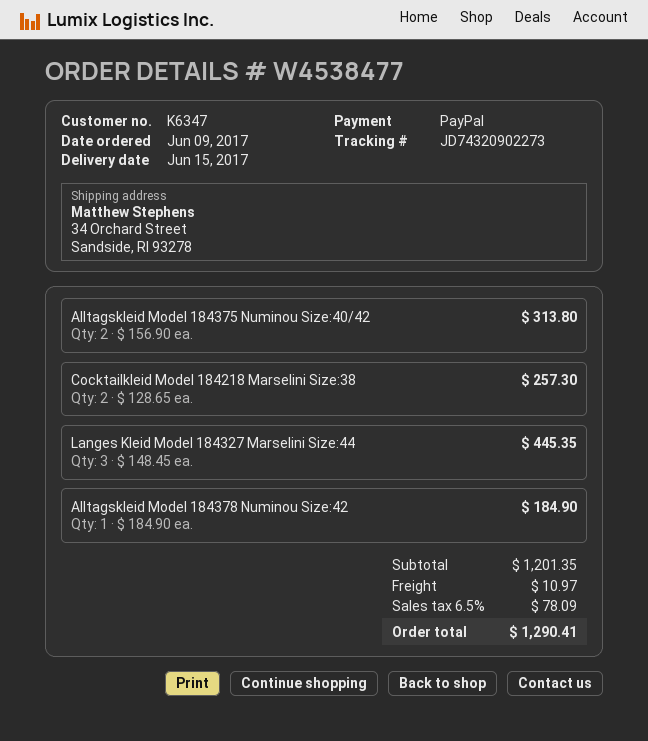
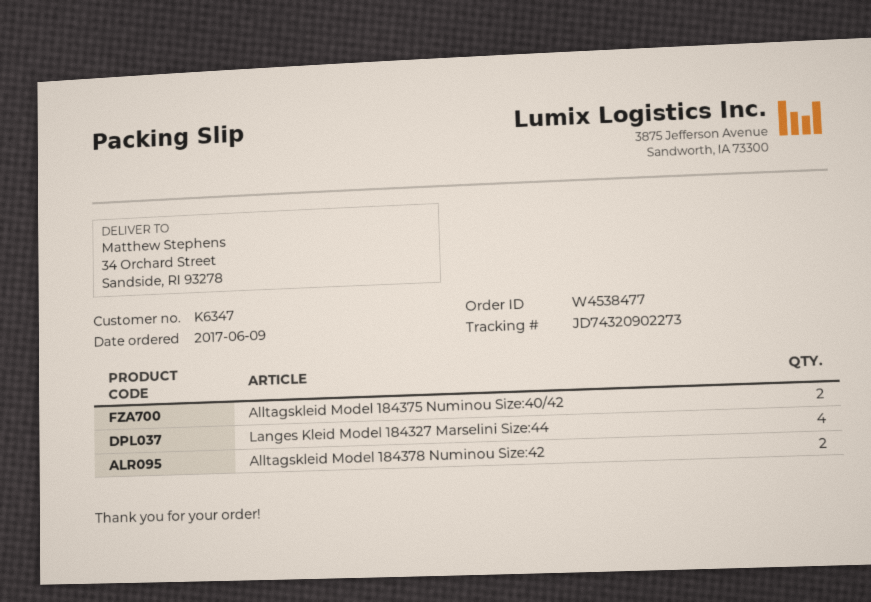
Cocktailkleid Model 184218 Marselini Size:38: 2 -> none
Langes Kleid Model 184327 Marselini Size:44: 3 -> 4
Alltagskleid Model 184378 Numinou Size:42: 1 -> 2

